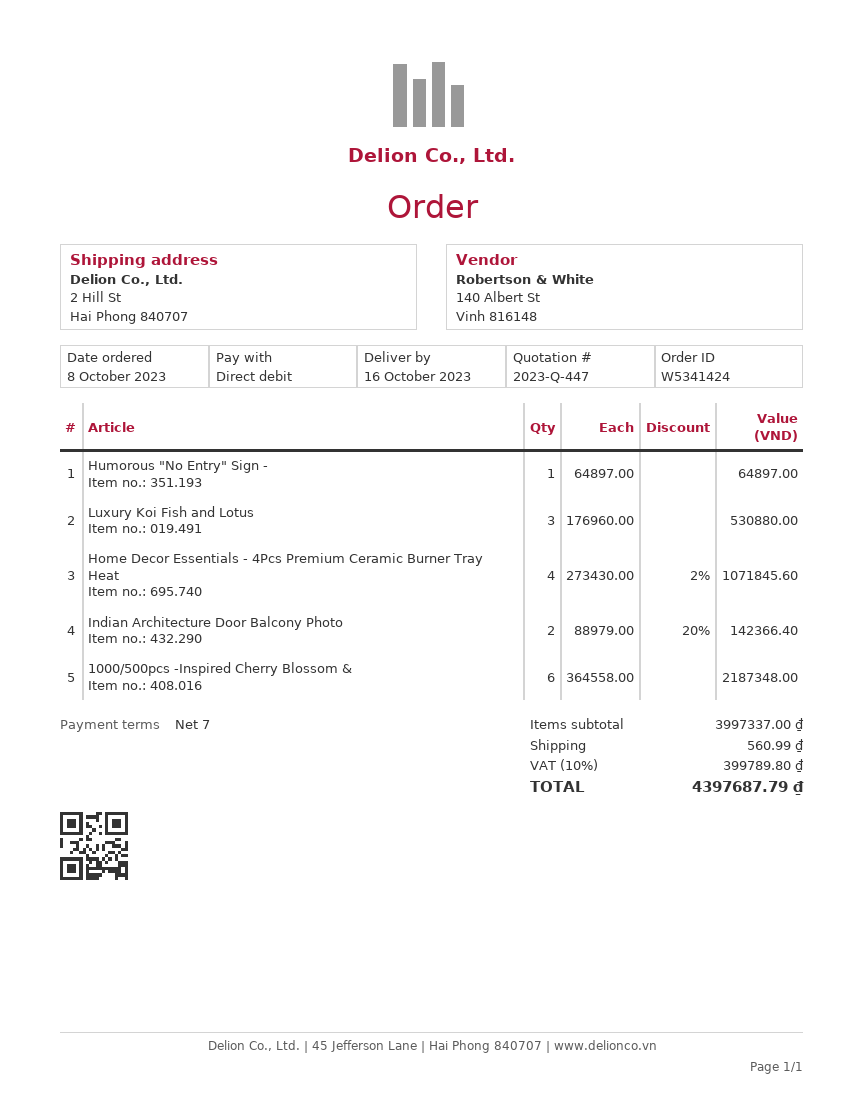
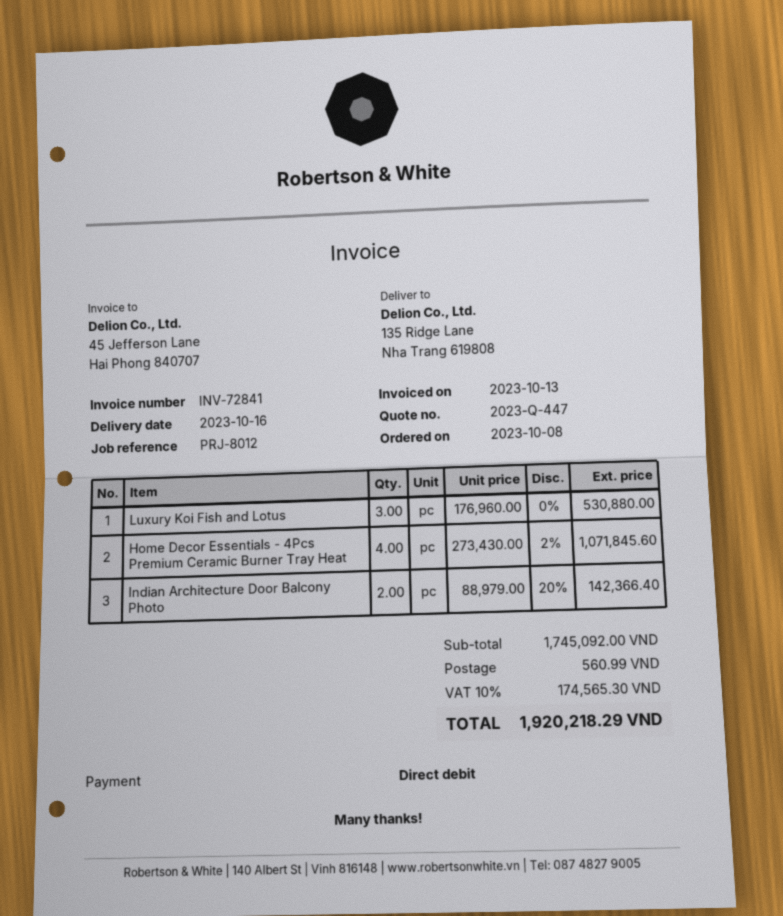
ship to: 2 Hill St, Hai Phong 840707 -> 135 Ridge Lane, Nha Trang 619808
Humorous "No Entry" Sign -: 1 x 64897.00 = 64897.00 -> none
1000/500pcs -Inspired Cherry Blossom &: 6 x 364558.00 = 2187348.00 -> none
subtotal: 3997337.00 -> 1745092.00
tax: 10% = 399789.80 -> 10% = 174565.30
total: 4397687.79 -> 1920218.29

